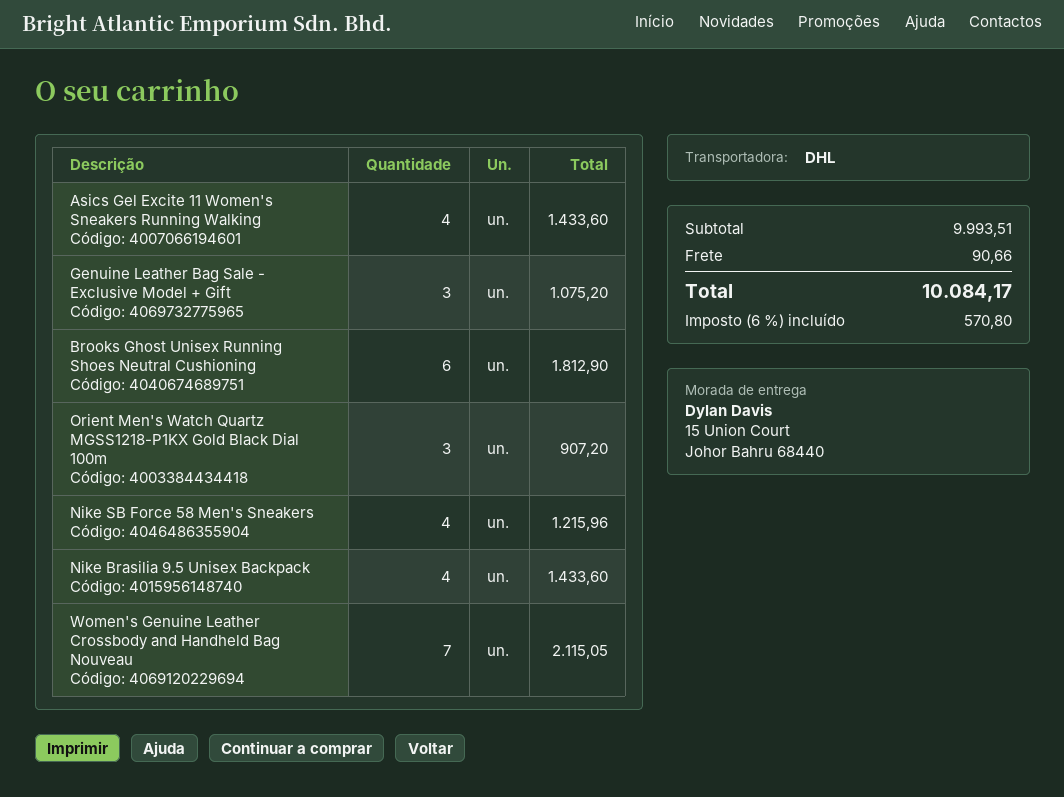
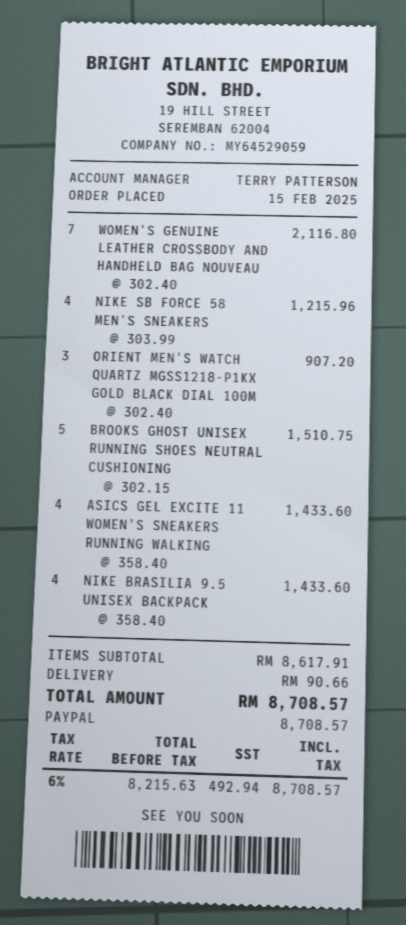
Genuine Leather Bag Sale - Exclusive Model + Gift: 3 for 1075.20 -> none
Brooks Ghost Unisex Running Shoes Neutral Cushioning: 6 for 1812.90 -> 5 for 1510.75
Women's Genuine Leather Crossbody and Handheld Bag Nouveau: 7 for 2115.05 -> 7 for 2116.80
subtotal: 9993.51 -> 8617.91
tax: 6% = 570.80 -> 6% = 492.94
total: 10084.17 -> 8708.57

